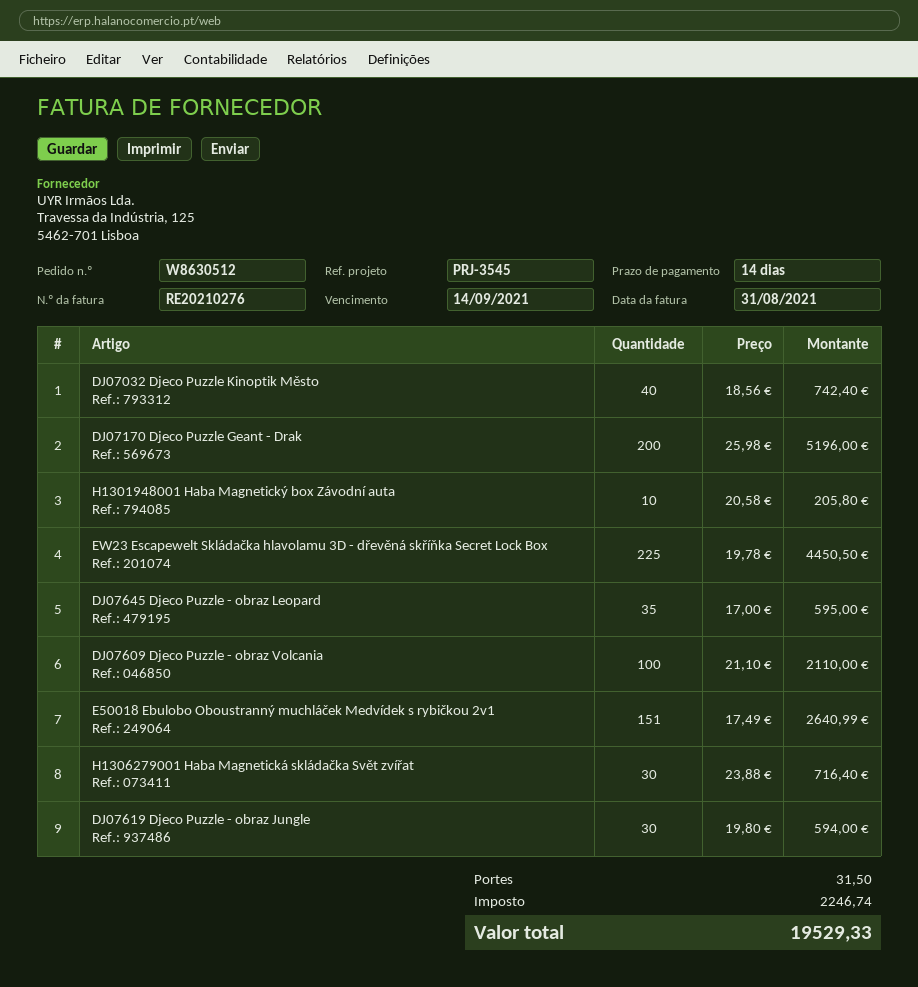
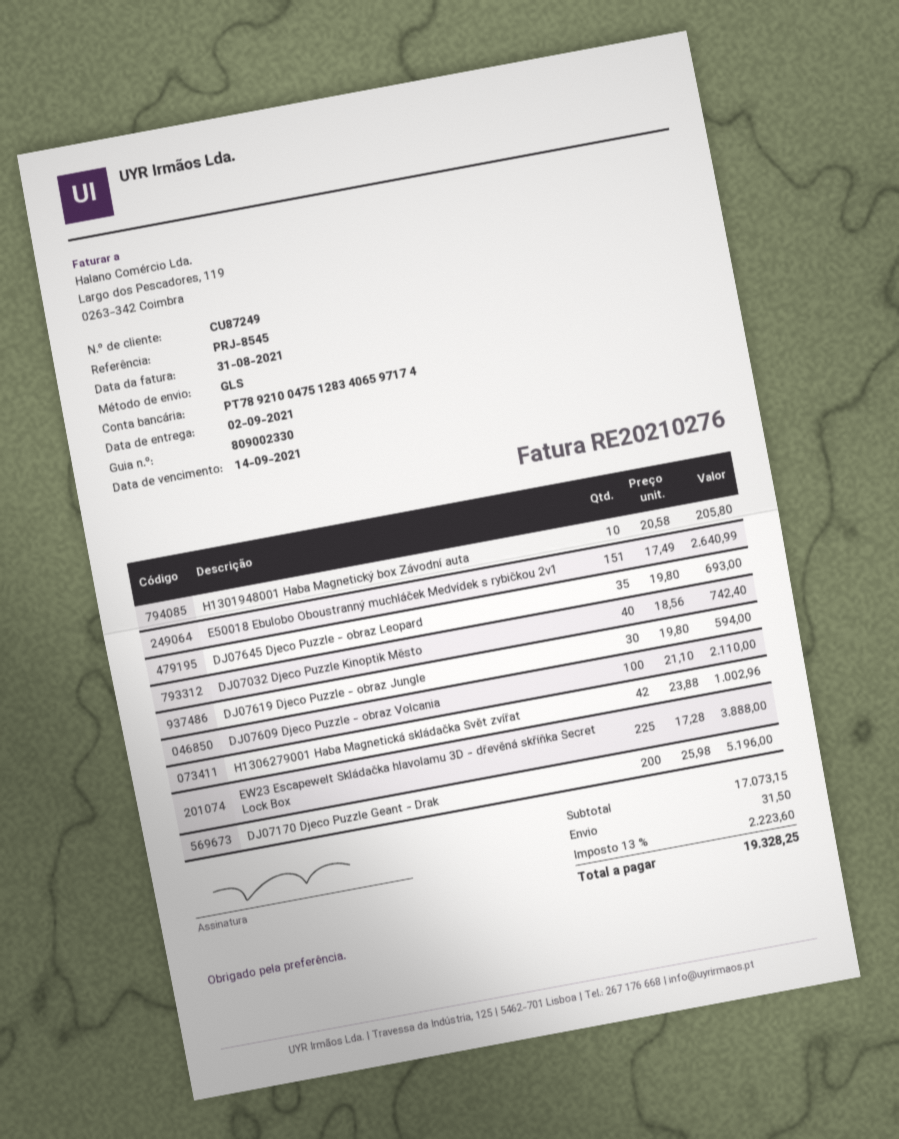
reference: PRJ-3545 -> PRJ-8545
EW23 Escapewelt Skládačka hlavolamu 3D - dřevěná skříňka Secret Lock Box: 225 x 19.78 = 4450.50 -> 225 x 17.28 = 3888.00
DJ07645 Djeco Puzzle - obraz Leopard: 35 x 17.00 = 595.00 -> 35 x 19.80 = 693.00
H1306279001 Haba Magnetická skládačka Svět zvířat: 30 x 23.88 = 716.40 -> 42 x 23.88 = 1002.96
tax: 2246.74 -> 2223.60
total: 19529.33 -> 19328.25

